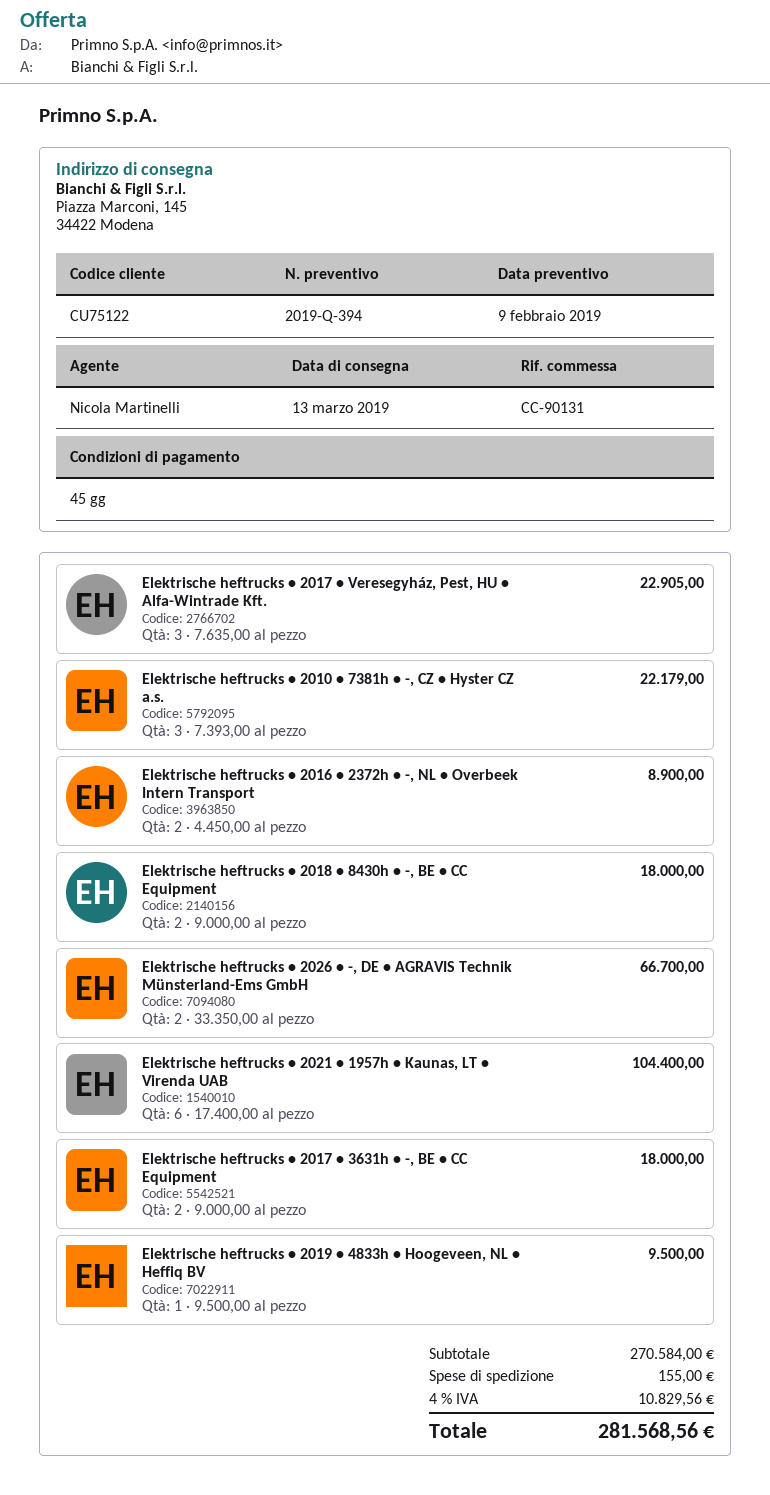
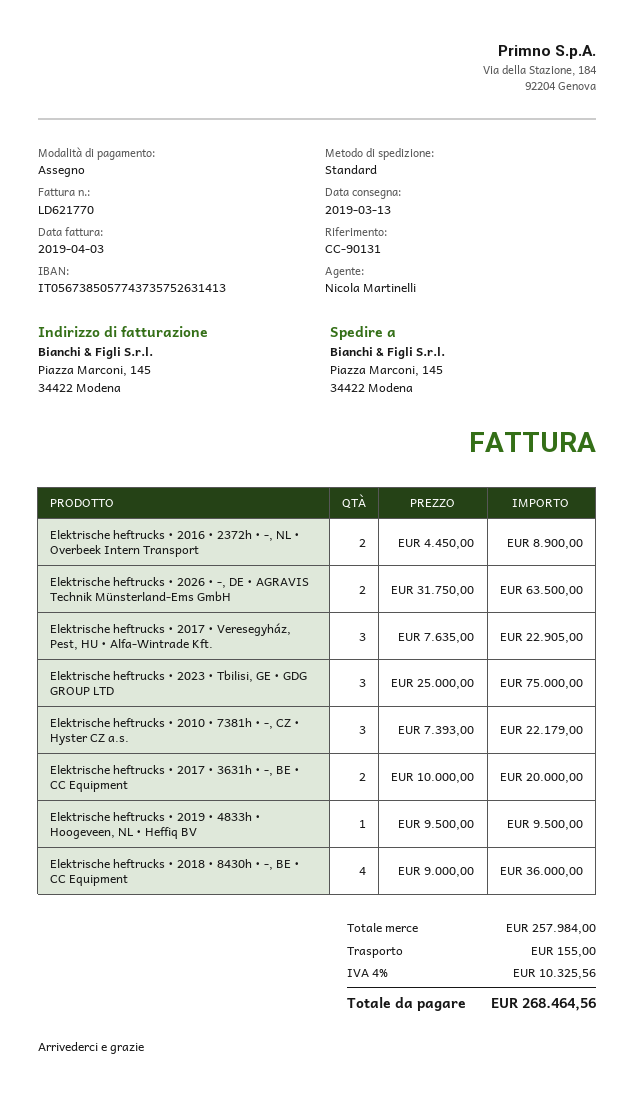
Elektrische heftrucks • 2018 • 8430h • -, BE • CC Equipment: 2 x 9000.00 = 18000.00 -> 4 x 9000.00 = 36000.00
Elektrische heftrucks • 2026 • -, DE • AGRAVIS Technik Münsterland-Ems GmbH: 2 x 33350.00 = 66700.00 -> 2 x 31750.00 = 63500.00
Elektrische heftrucks • 2021 • 1957h • Kaunas, LT • Virenda UAB: 6 x 17400.00 = 104400.00 -> none
Elektrische heftrucks • 2017 • 3631h • -, BE • CC Equipment: 2 x 9000.00 = 18000.00 -> 2 x 10000.00 = 20000.00
Elektrische heftrucks • 2023 • Tbilisi, GE • GDG GROUP LTD: none -> 3 x 25000.00 = 75000.00
subtotal: 270584.00 -> 257984.00
tax: 4% = 10829.56 -> 4% = 10325.56
total: 281568.56 -> 268464.56

